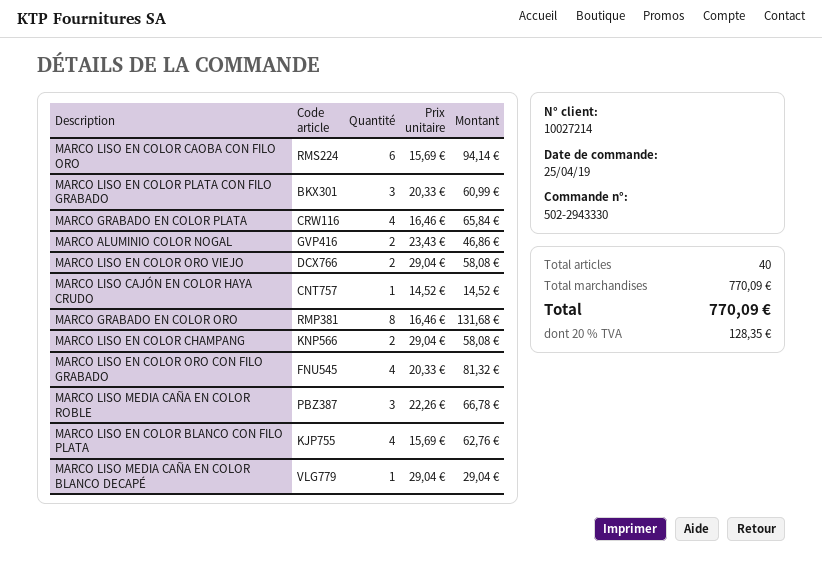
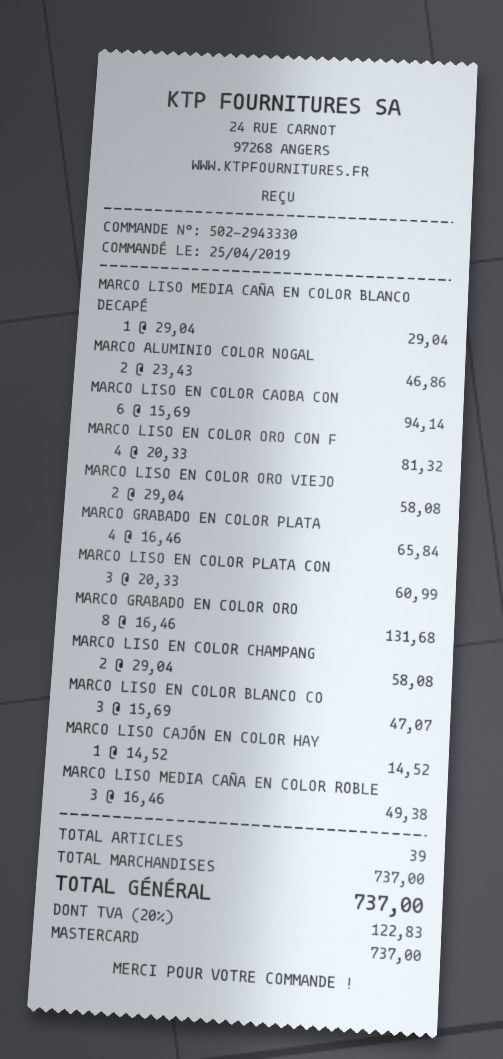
MARCO LISO MEDIA CAÑA EN COLOR ROBLE: 3 x 22.26 = 66.78 -> 3 x 16.46 = 49.38
MARCO LISO EN COLOR BLANCO CON FILO PLATA: 4 x 15.69 = 62.76 -> 3 x 15.69 = 47.07
total quantity: 40 -> 39
subtotal: 770.09 -> 737.00
tax: 20% = 128.35 -> 20% = 122.83
total: 770.09 -> 737.00

